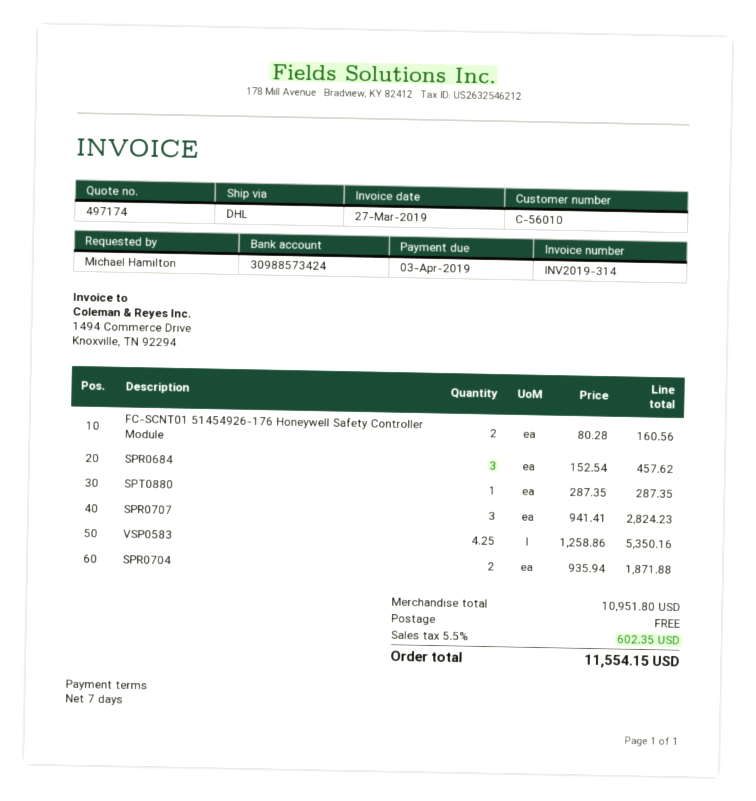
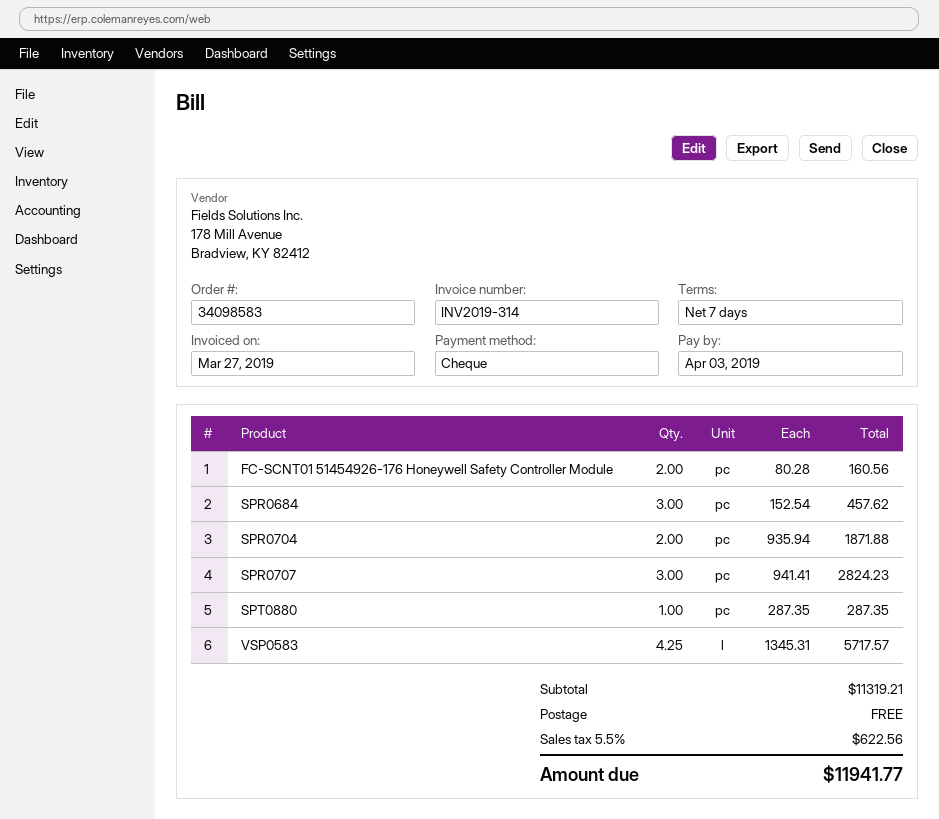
VSP0583: 4.25 x 1258.86 = 5350.16 -> 4.25 x 1345.31 = 5717.57
subtotal: 10951.80 -> 11319.21
tax: 5.5% = 602.35 -> 5.5% = 622.56
total: 11554.15 -> 11941.77

